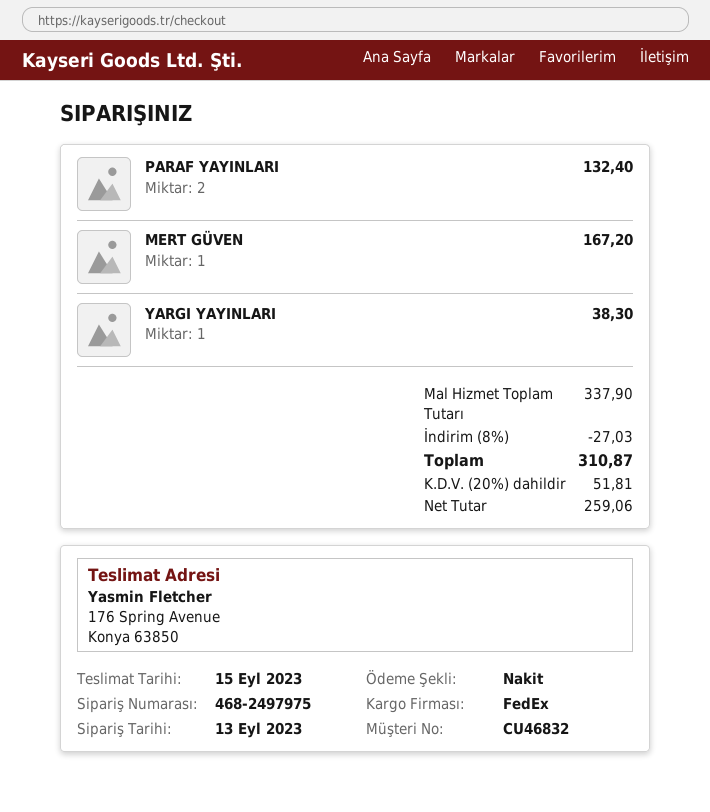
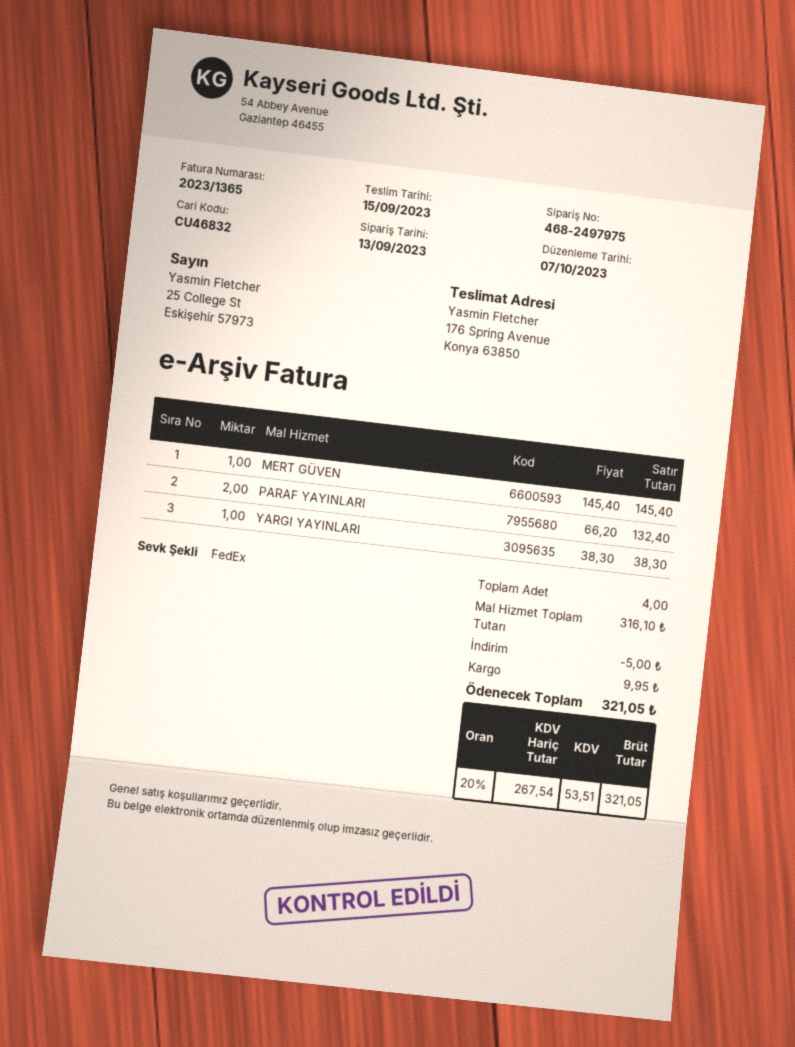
MERT GÜVEN: 1 for 167.20 -> 1 for 145.40
subtotal: 337.90 -> 316.10
discount: 27.03 -> 5.00
shipping: none -> 9.95
net: 259.06 -> 267.54
tax: 20% = 51.81 -> 20% = 53.51
total: 310.87 -> 321.05

